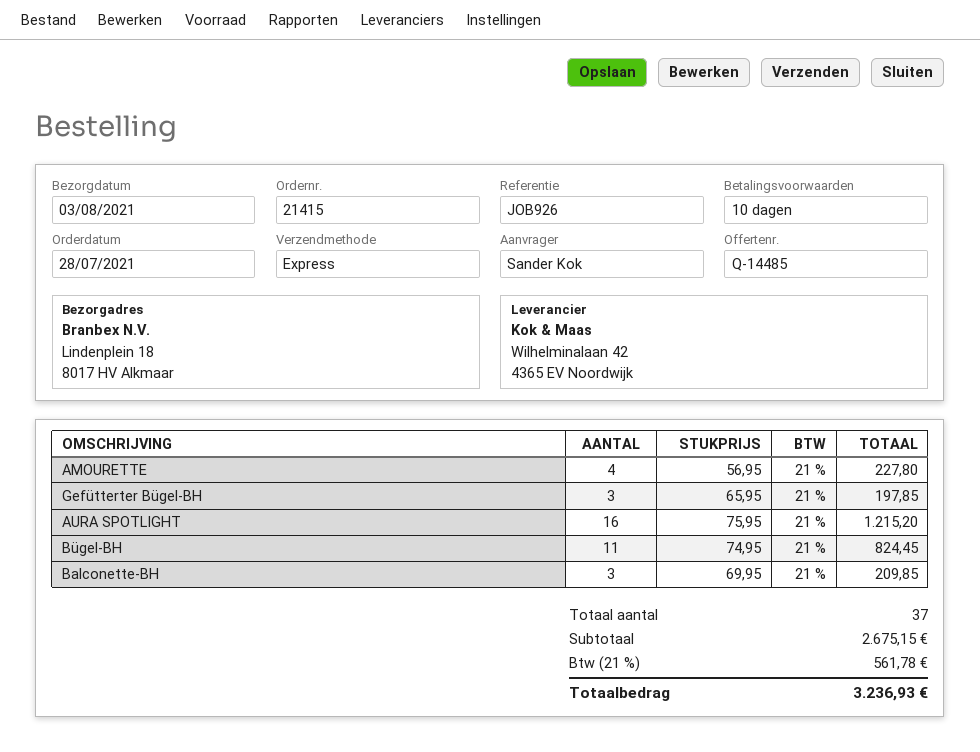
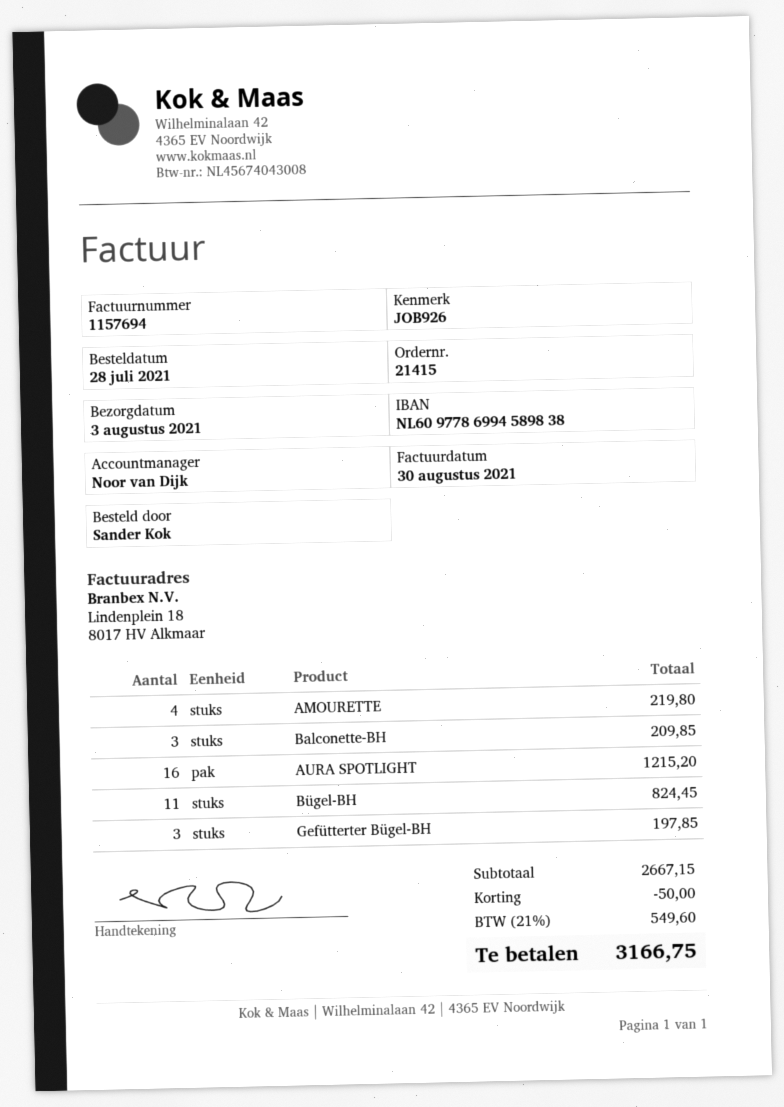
AMOURETTE: 4 for 227.80 -> 4 for 219.80
subtotal: 2675.15 -> 2667.15
discount: none -> 50.00
tax: 21% = 561.78 -> 21% = 549.60
total: 3236.93 -> 3166.75

